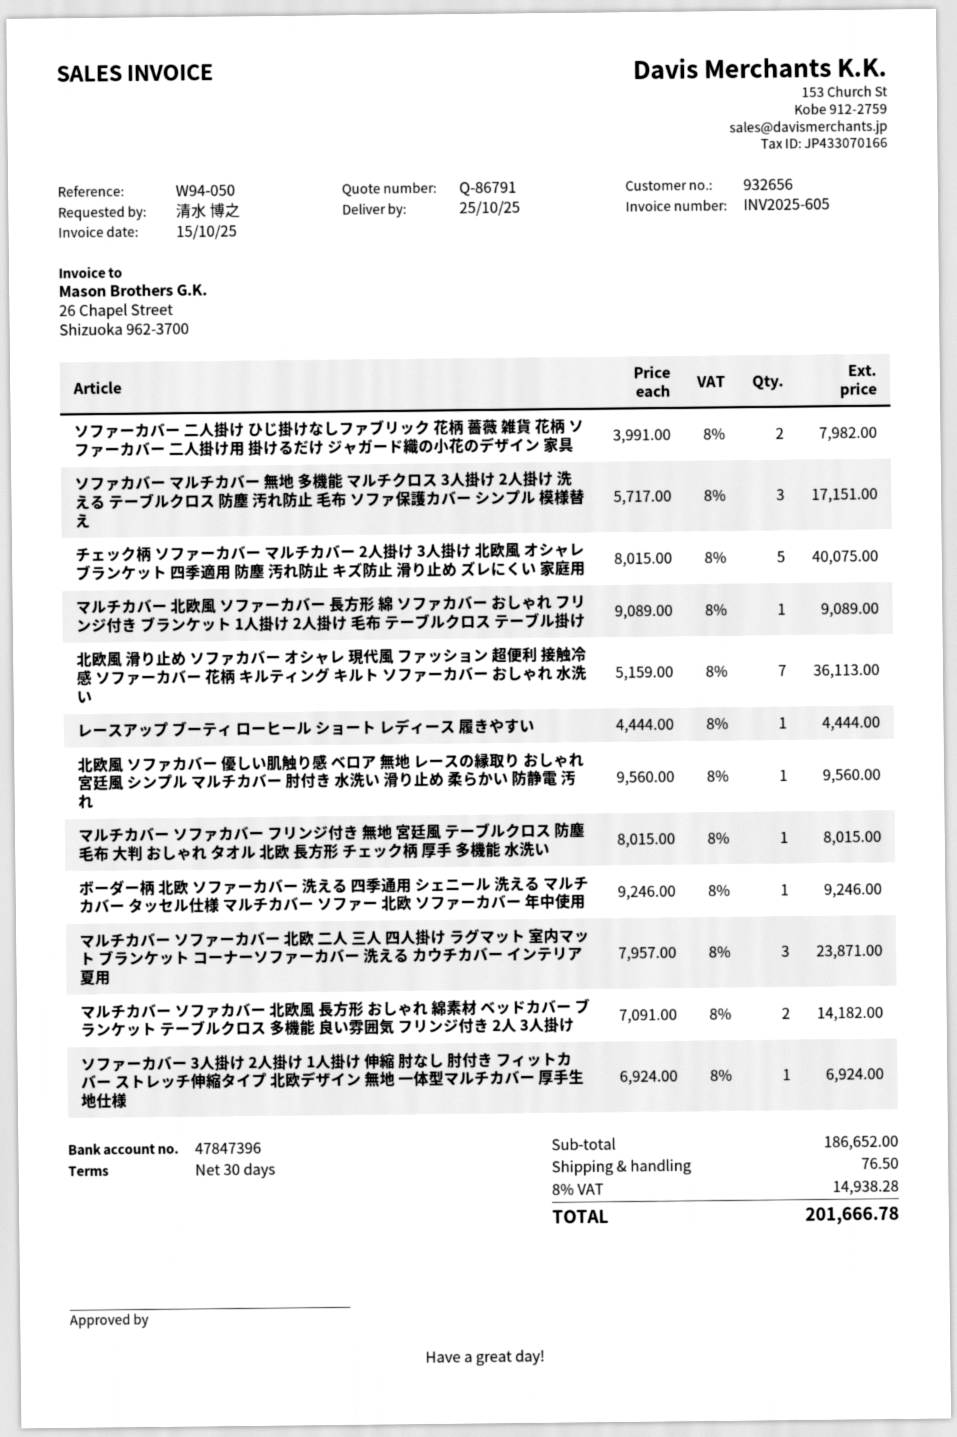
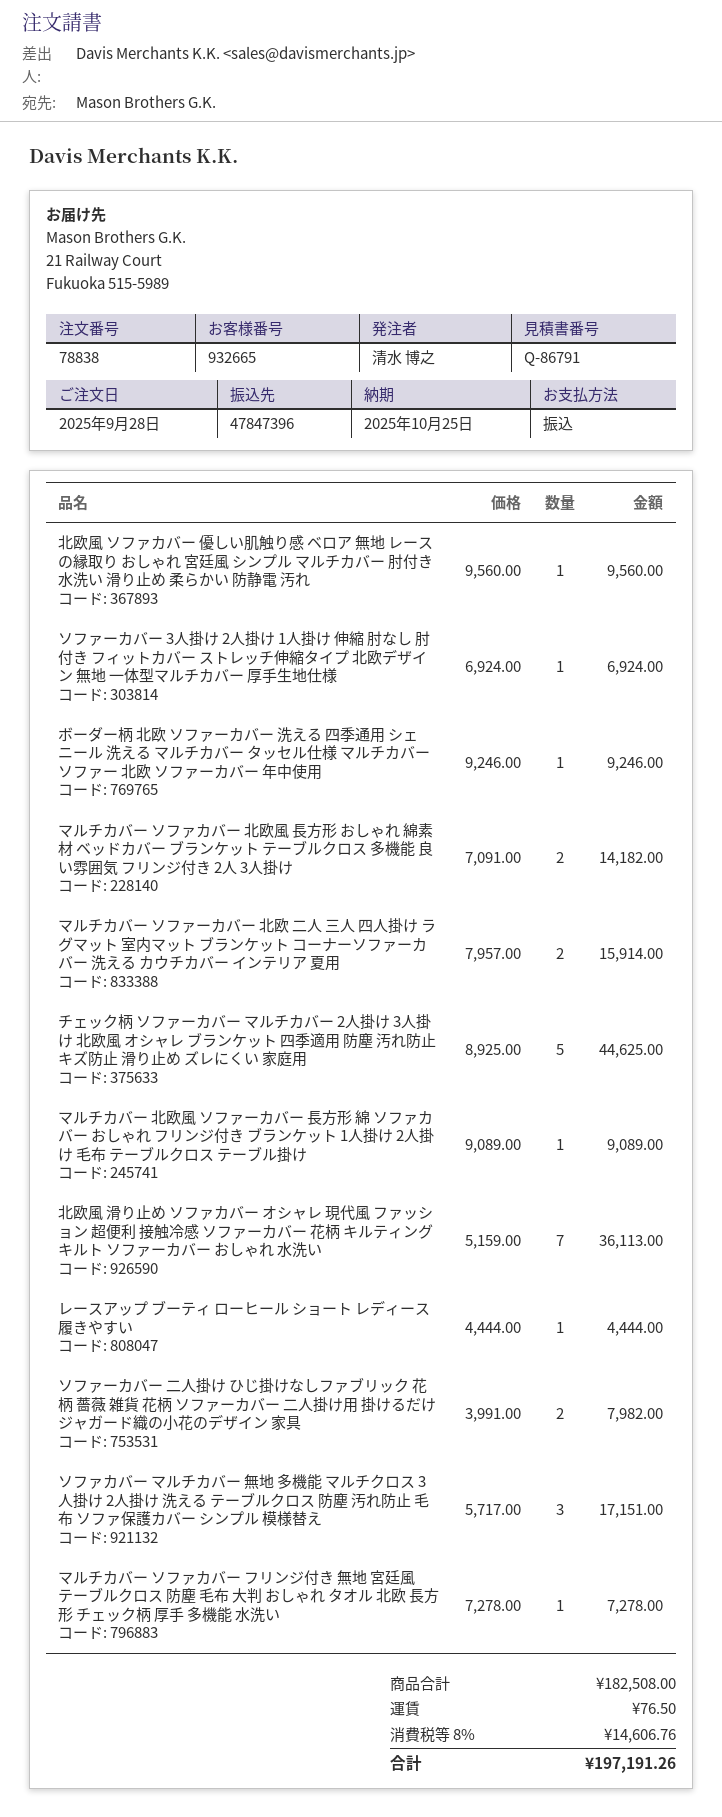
customer number: 932656 -> 932665
チェック柄 ソファーカバー マルチカバー 2人掛け 3人掛け 北欧風 オシャレ ブランケット 四季適用 防塵 汚れ防止 キズ防止 滑り止め ズレにくい 家庭用: 5 x 8015.00 = 40075.00 -> 5 x 8925.00 = 44625.00
マルチカバー ソファカバー フリンジ付き 無地 宮廷風 テーブルクロス 防塵 毛布 大判 おしゃれ タオル 北欧 長方形 チェック柄 厚手 多機能 水洗い: 1 x 8015.00 = 8015.00 -> 1 x 7278.00 = 7278.00
マルチカバー ソファーカバー 北欧 二人 三人 四人掛け ラグマット 室内マット ブランケット コーナーソファーカバー 洗える カウチカバー インテリア 夏用: 3 x 7957.00 = 23871.00 -> 2 x 7957.00 = 15914.00
subtotal: 186652.00 -> 182508.00
tax: 8% = 14938.28 -> 8% = 14606.76
total: 201666.78 -> 197191.26

